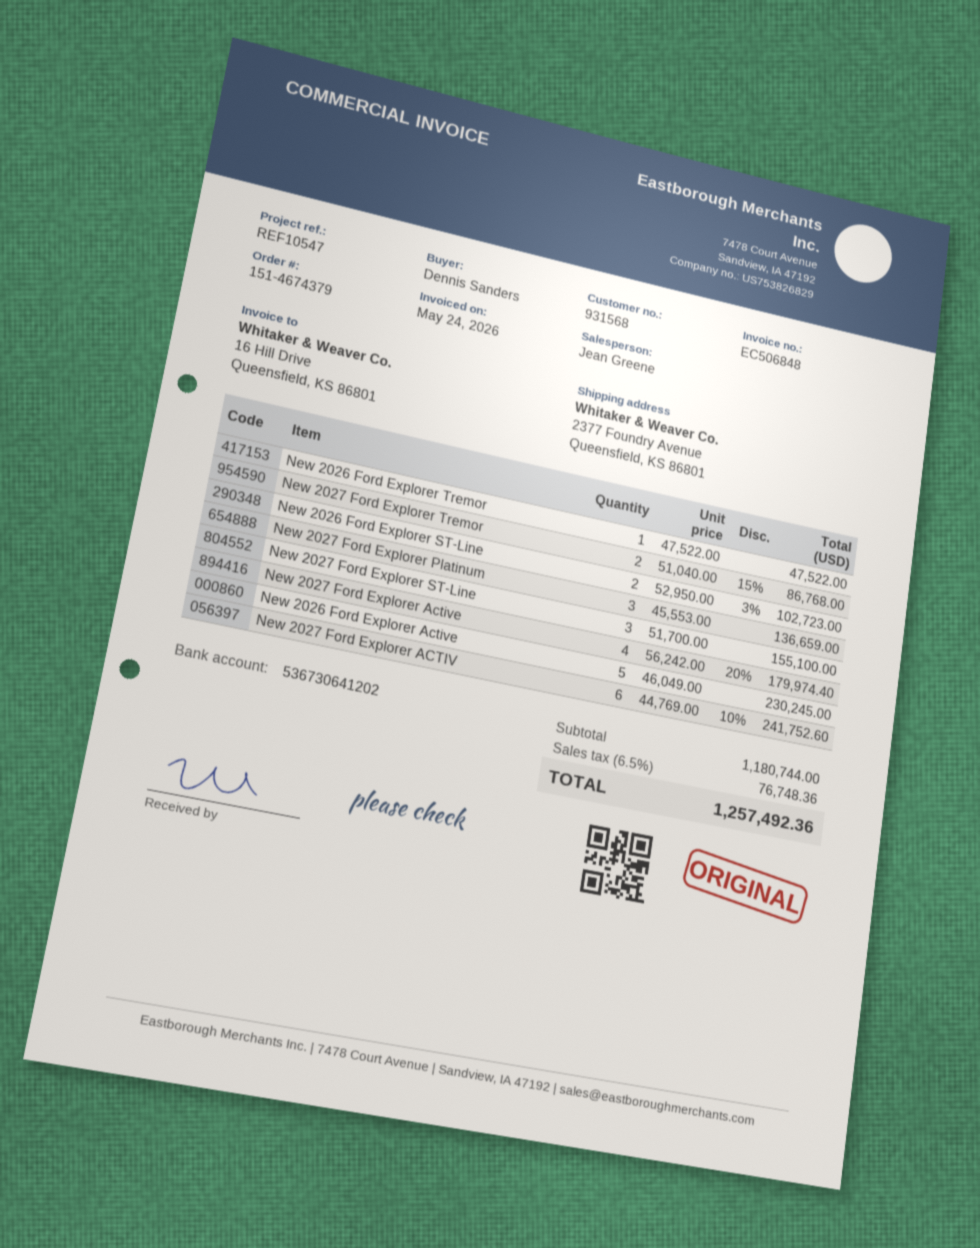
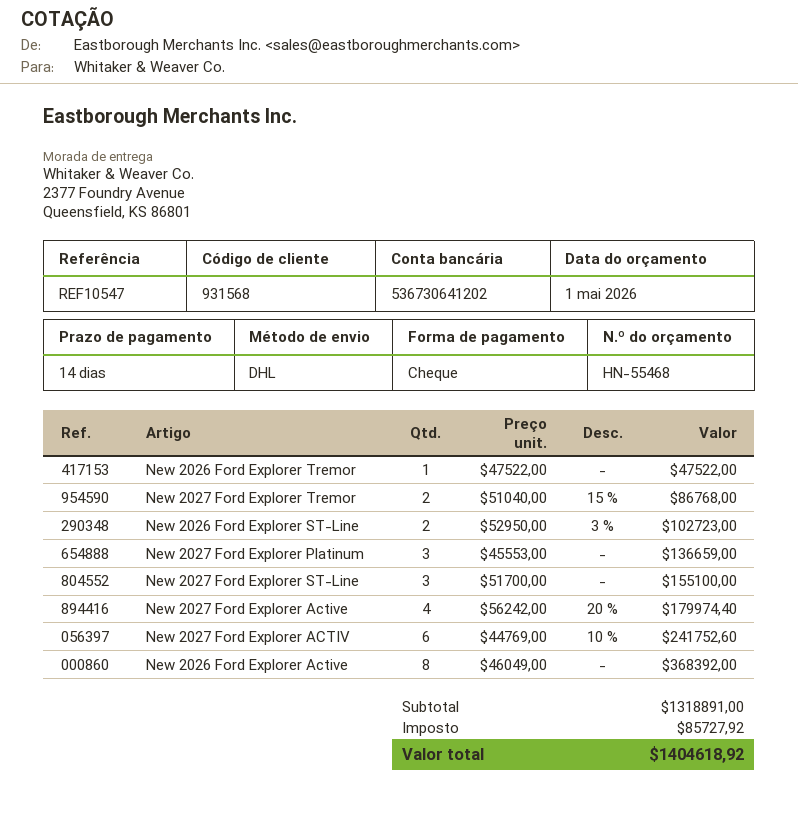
New 2026 Ford Explorer Active: 5 x 46049.00 = 230245.00 -> 8 x 46049.00 = 368392.00
subtotal: 1180744.00 -> 1318891.00
tax: 76748.36 -> 85727.92
total: 1257492.36 -> 1404618.92

